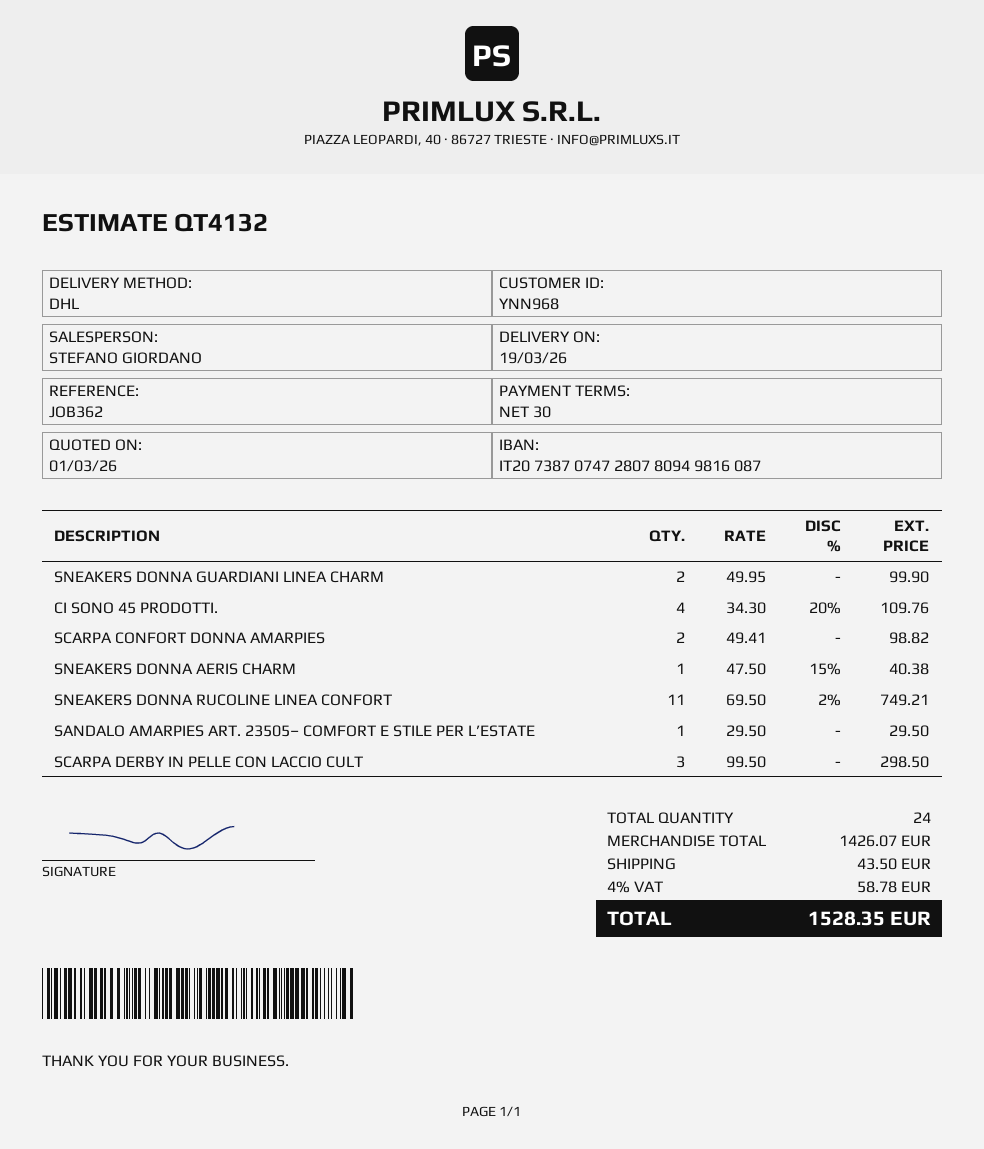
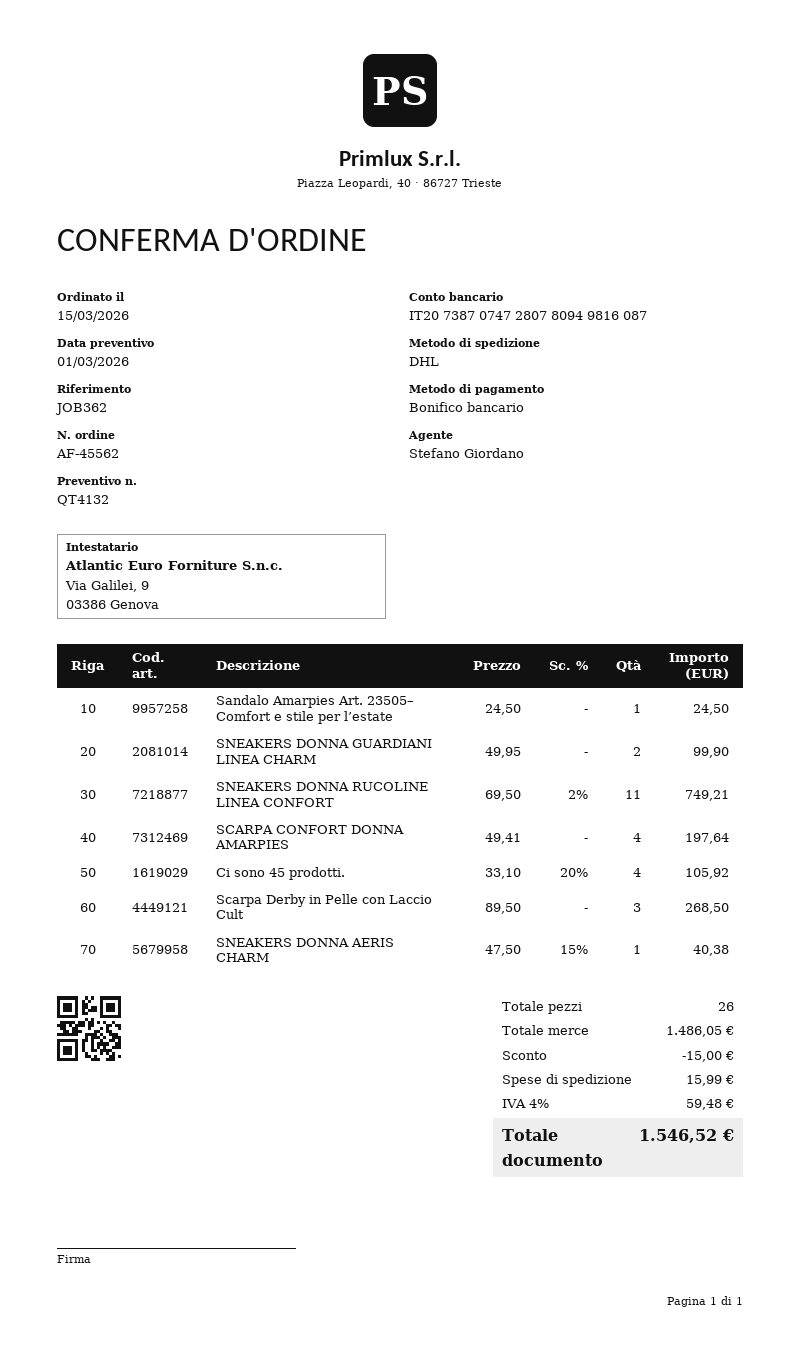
CI SONO 45 PRODOTTI.: 4 x 34.30 - 20% = 109.76 -> 4 x 33.10 - 20% = 105.92
SCARPA CONFORT DONNA AMARPIES: 2 x 49.41 = 98.82 -> 4 x 49.41 = 197.64
SANDALO AMARPIES ART. 23505– COMFORT E STILE PER L’ESTATE: 1 x 29.50 = 29.50 -> 1 x 24.50 = 24.50
SCARPA DERBY IN PELLE CON LACCIO CULT: 3 x 99.50 = 298.50 -> 3 x 89.50 = 268.50
total quantity: 24 -> 26
subtotal: 1426.07 -> 1486.05
discount: none -> 15.00
shipping: 43.50 -> 15.99
tax: 4% = 58.78 -> 4% = 59.48
total: 1528.35 -> 1546.52

